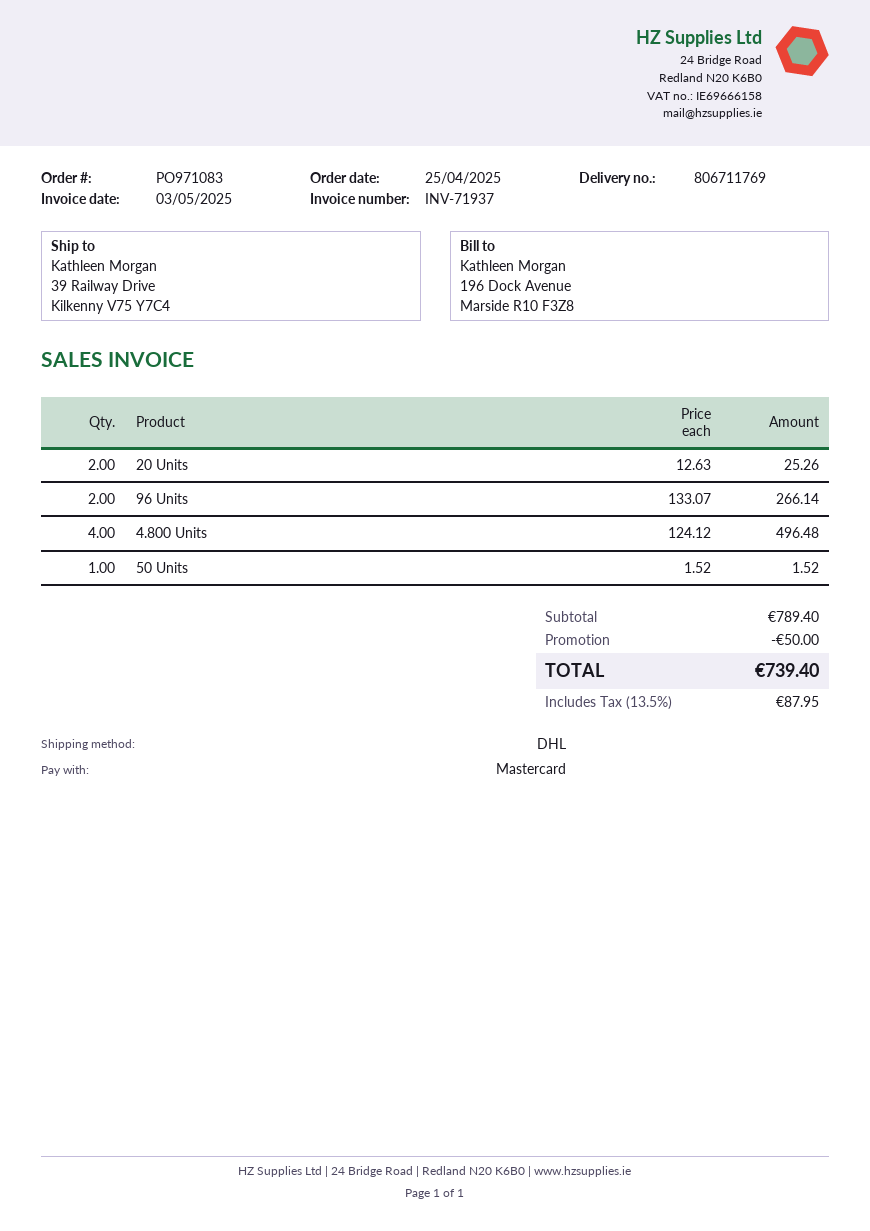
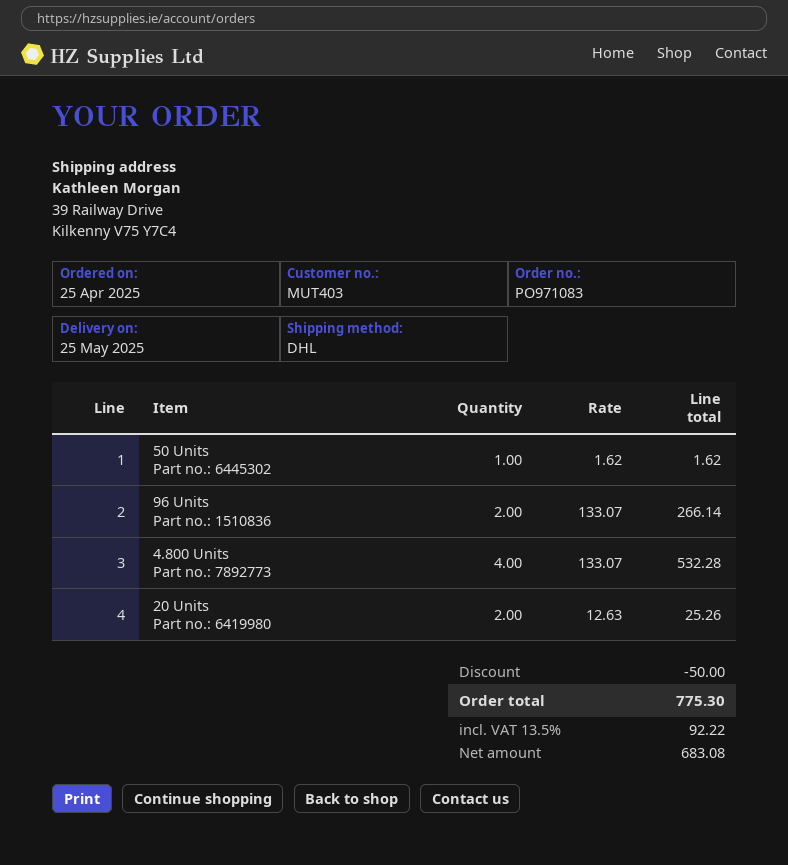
4.800 Units: 4 x 124.12 = 496.48 -> 4 x 133.07 = 532.28
50 Units: 1 x 1.52 = 1.52 -> 1 x 1.62 = 1.62
tax: 13.5% = 87.95 -> 13.5% = 92.22
total: 739.40 -> 775.30

